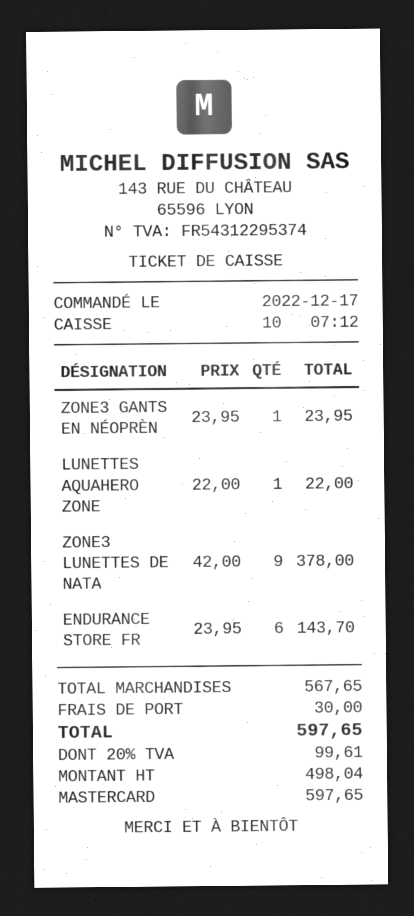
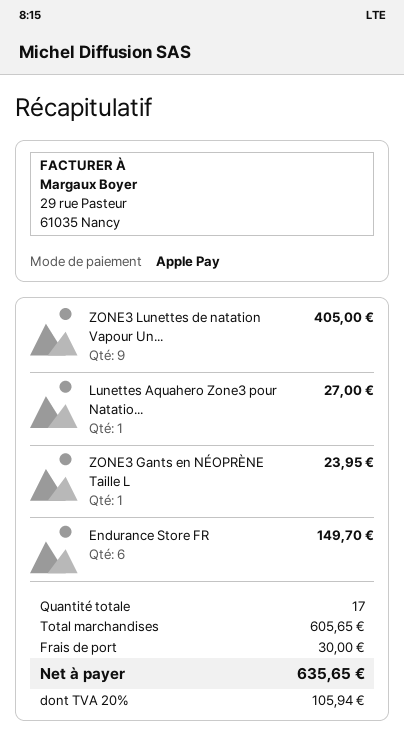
payment method: Mastercard -> Apple Pay
LUNETTES AQUAHERO ZONE: 1 for 22.00 -> 1 for 27.00
ZONE3 LUNETTES DE NATA: 9 for 378.00 -> 9 for 405.00
ENDURANCE STORE FR: 6 for 143.70 -> 6 for 149.70
subtotal: 567.65 -> 605.65
tax: 20% = 99.61 -> 20% = 105.94
total: 597.65 -> 635.65

